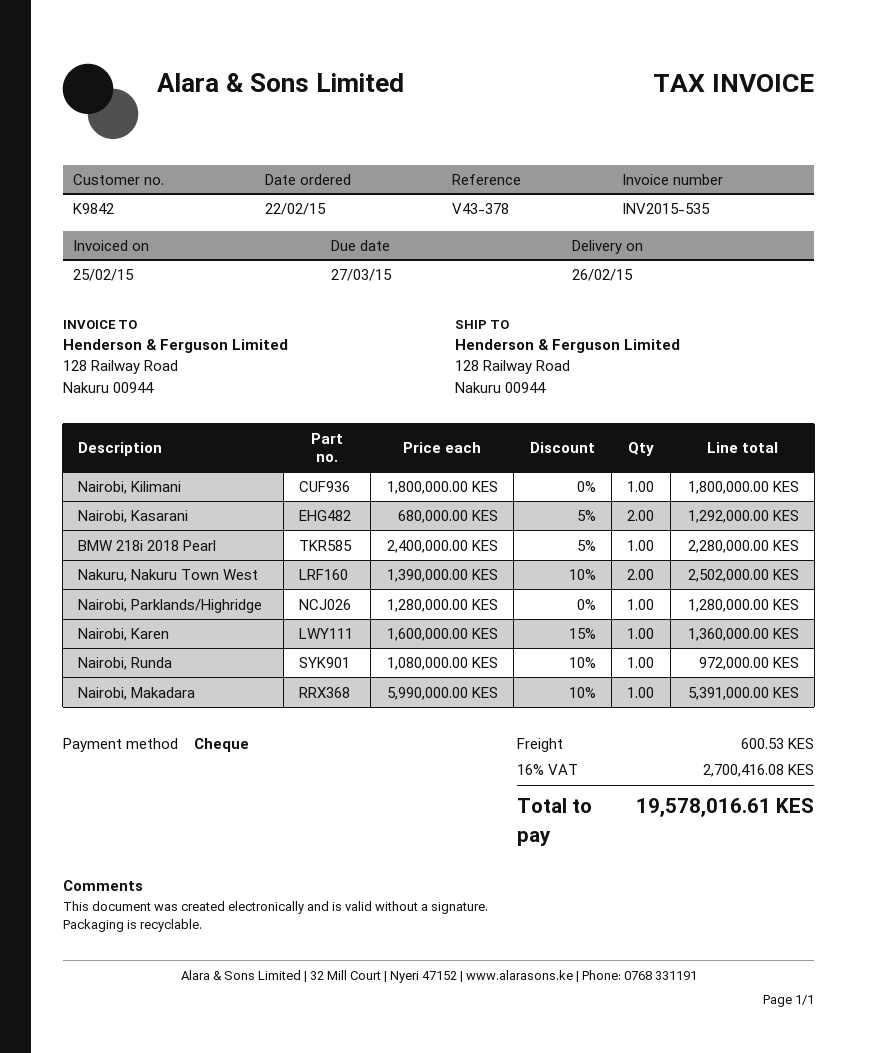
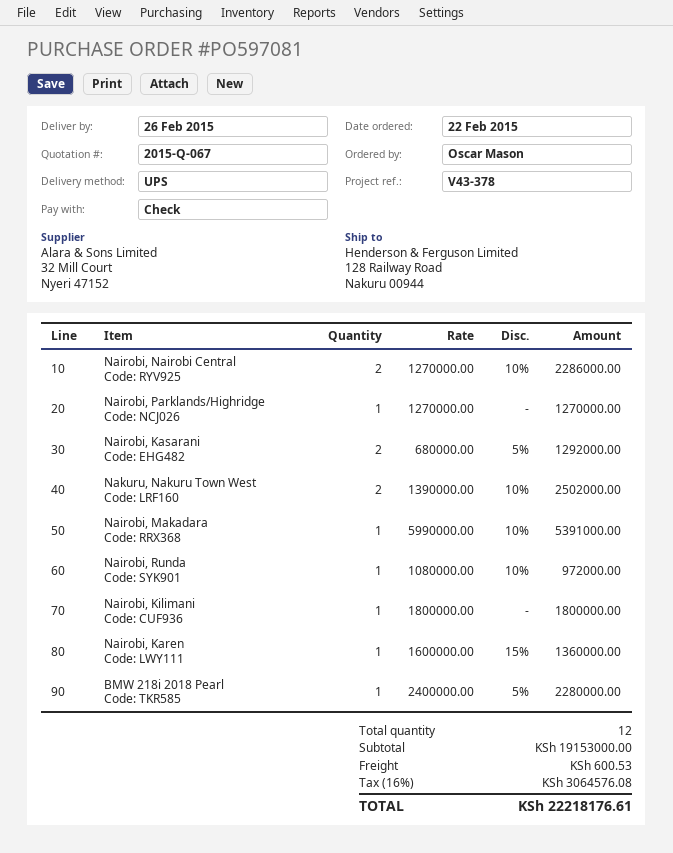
Nairobi, Parklands/Highridge: 1 x 1280000.00 = 1280000.00 -> 1 x 1270000.00 = 1270000.00
Nairobi, Nairobi Central: none -> 2 x 1270000.00 - 10% = 2286000.00
tax: 16% = 2700416.08 -> 16% = 3064576.08
total: 19578016.61 -> 22218176.61

